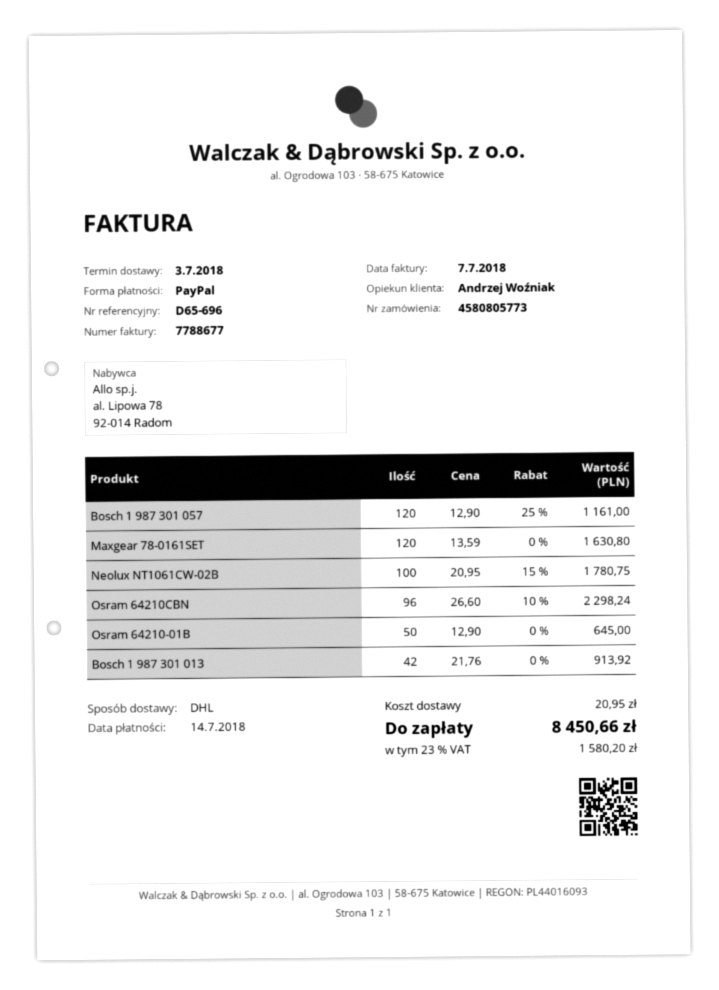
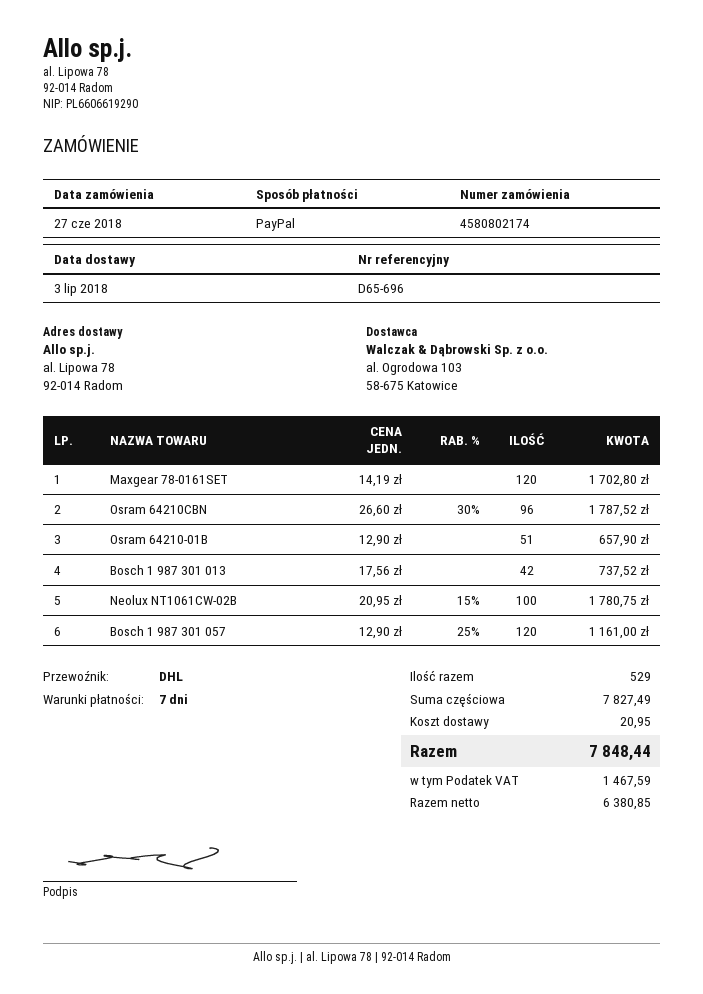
order number: 4580805773 -> 4580802174
Maxgear 78-0161SET: 120 x 13.59 = 1630.80 -> 120 x 14.19 = 1702.80
Osram 64210CBN: 96 x 26.60 - 10% = 2298.24 -> 96 x 26.60 - 30% = 1787.52
Osram 64210-01B: 50 x 12.90 = 645.00 -> 51 x 12.90 = 657.90
Bosch 1 987 301 013: 42 x 21.76 = 913.92 -> 42 x 17.56 = 737.52
tax: 1580.20 -> 1467.59
total: 8450.66 -> 7848.44

